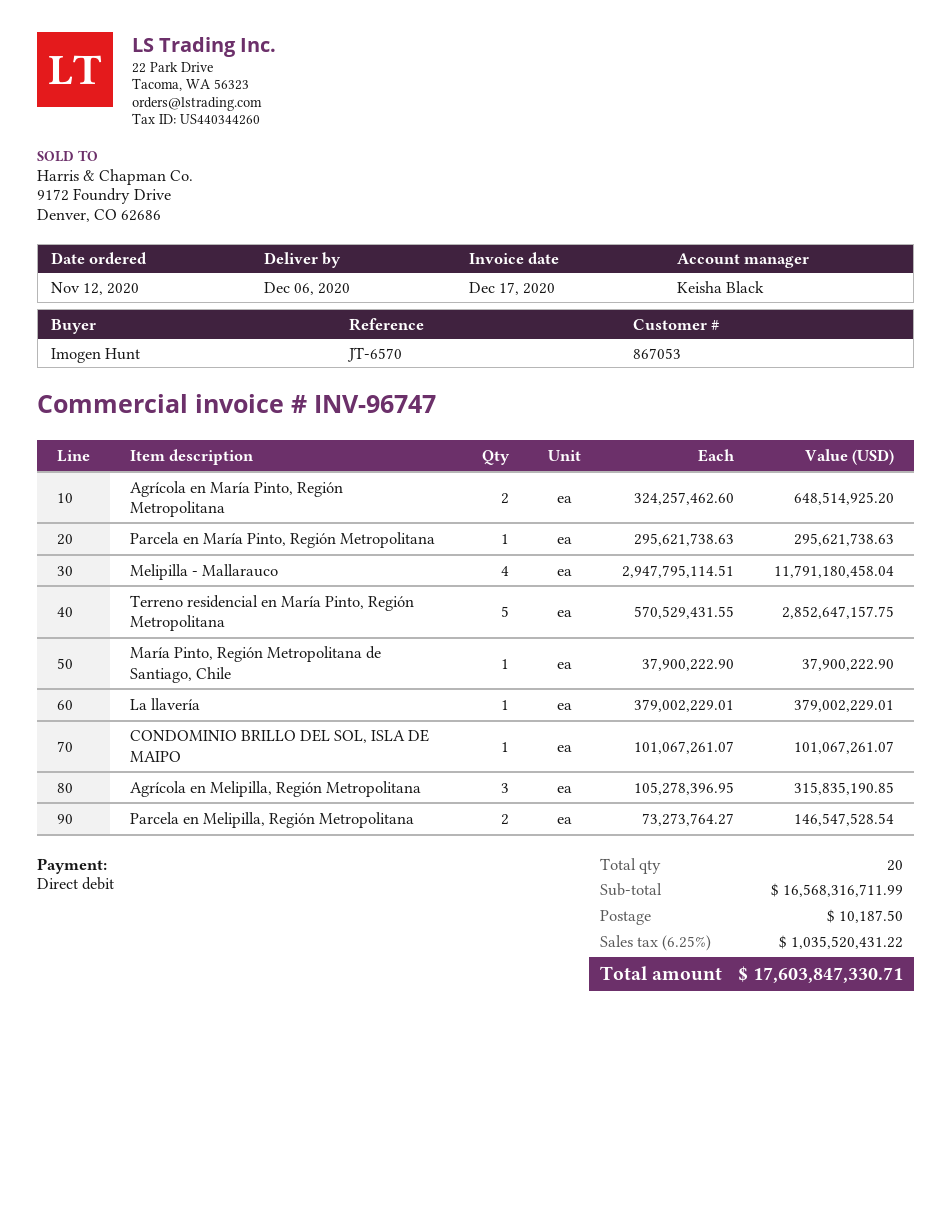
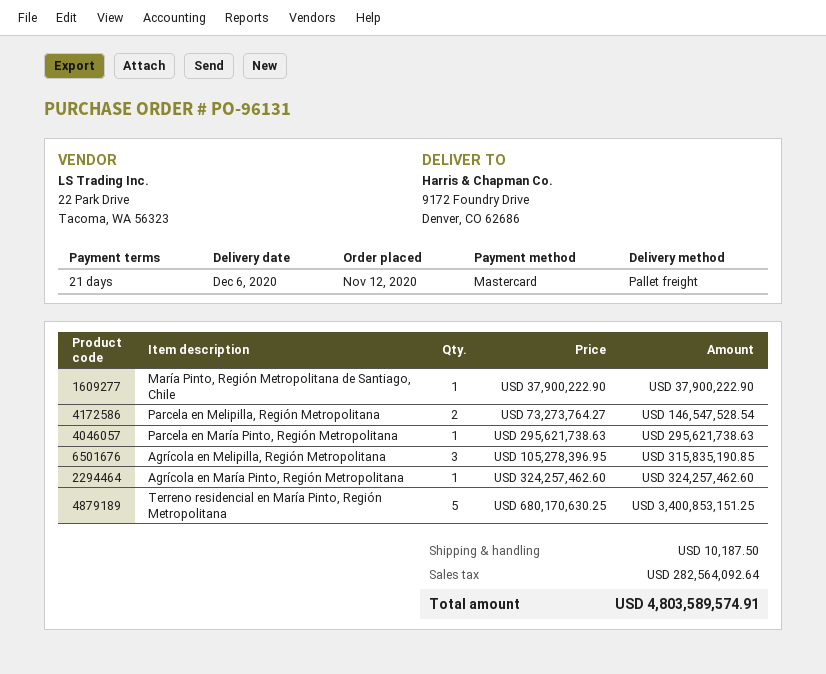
payment method: direct debit -> Mastercard
Agrícola en María Pinto, Región Metropolitana: 2 x 324257462.60 = 648514925.20 -> 1 x 324257462.60 = 324257462.60
Melipilla - Mallarauco: 4 x 2947795114.51 = 11791180458.04 -> none
Terreno residencial en María Pinto, Región Metropolitana: 5 x 570529431.55 = 2852647157.75 -> 5 x 680170630.25 = 3400853151.25
La llavería: 1 x 379002229.01 = 379002229.01 -> none
CONDOMINIO BRILLO DEL SOL, ISLA DE MAIPO: 1 x 101067261.07 = 101067261.07 -> none
tax: 1035520431.22 -> 282564092.64
total: 17603847330.71 -> 4803589574.91

